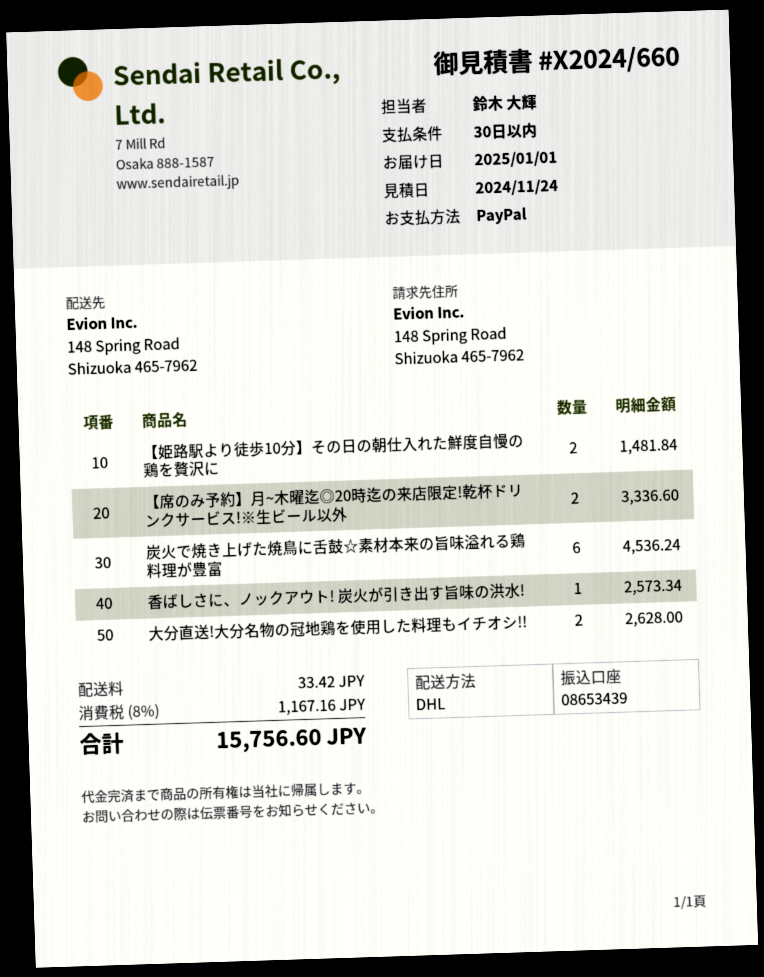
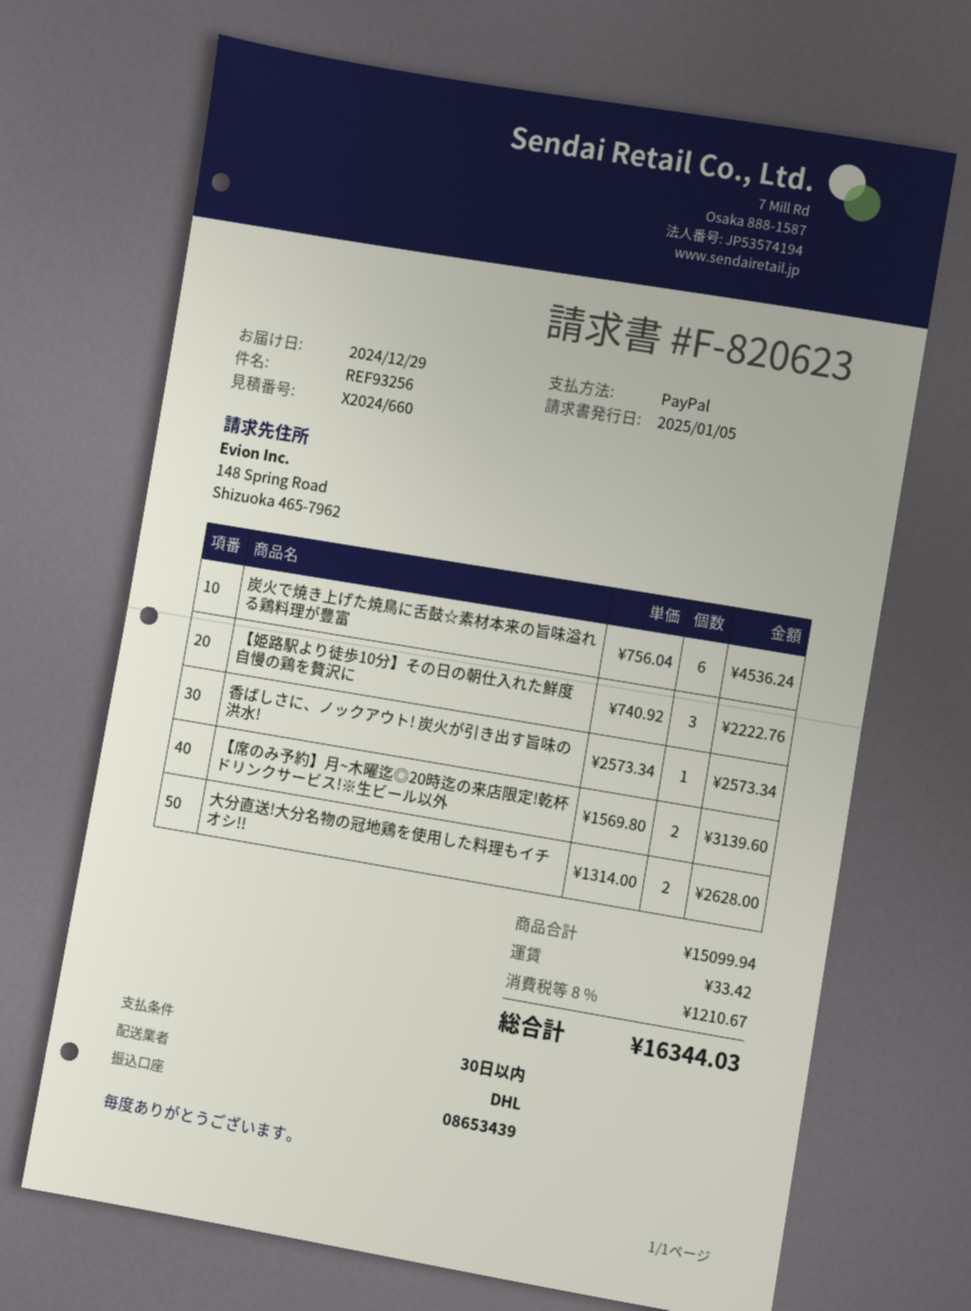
delivery date: 2025-01-01 -> 2024-12-29
【姫路駅より徒歩10分】その日の朝仕入れた鮮度自慢の鶏を贅沢に: 2 for 1481.84 -> 3 for 2222.76
【席のみ予約】月~木曜迄◎20時迄の来店限定!乾杯ドリンクサービス!※生ビール以外: 2 for 3336.60 -> 2 for 3139.60
tax: 8% = 1167.16 -> 8% = 1210.67
total: 15756.60 -> 16344.03

